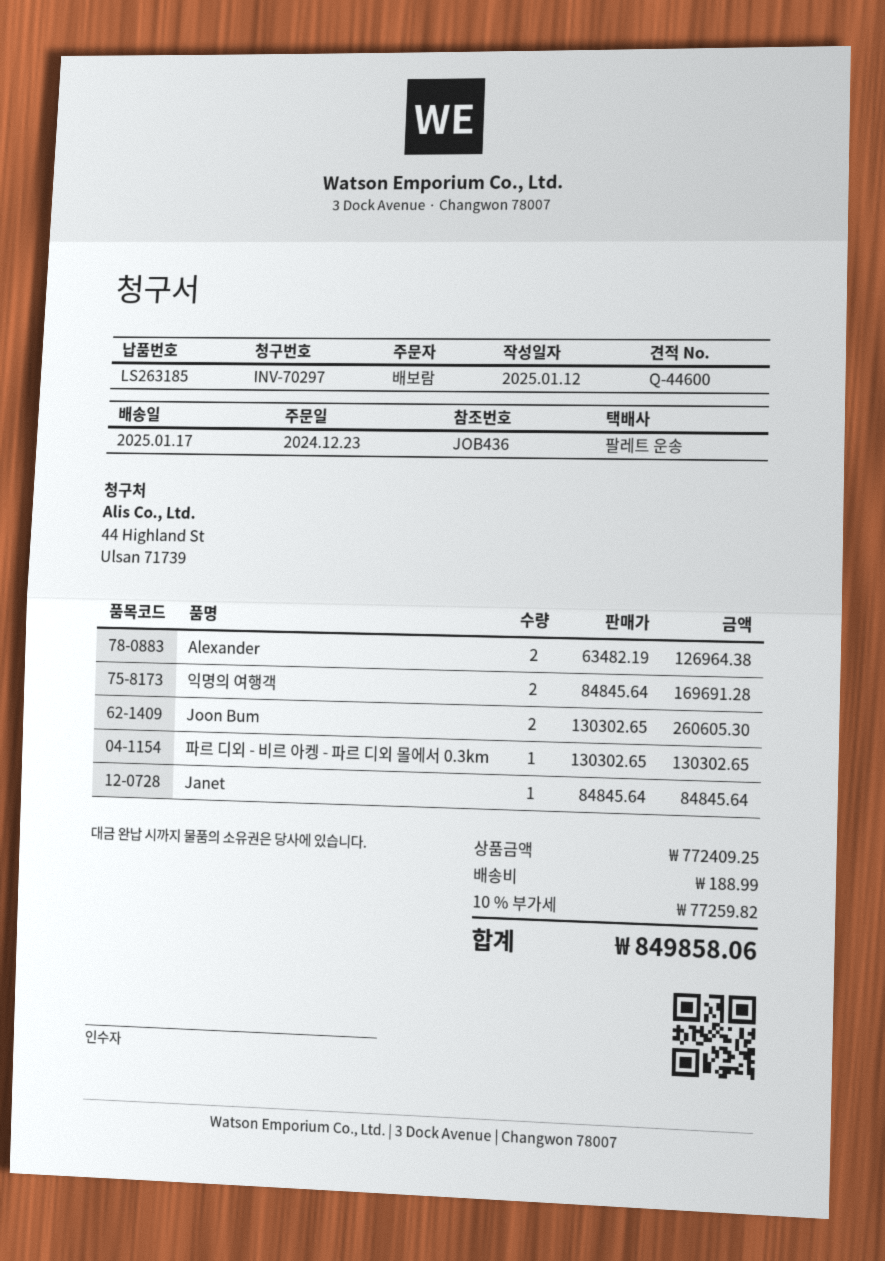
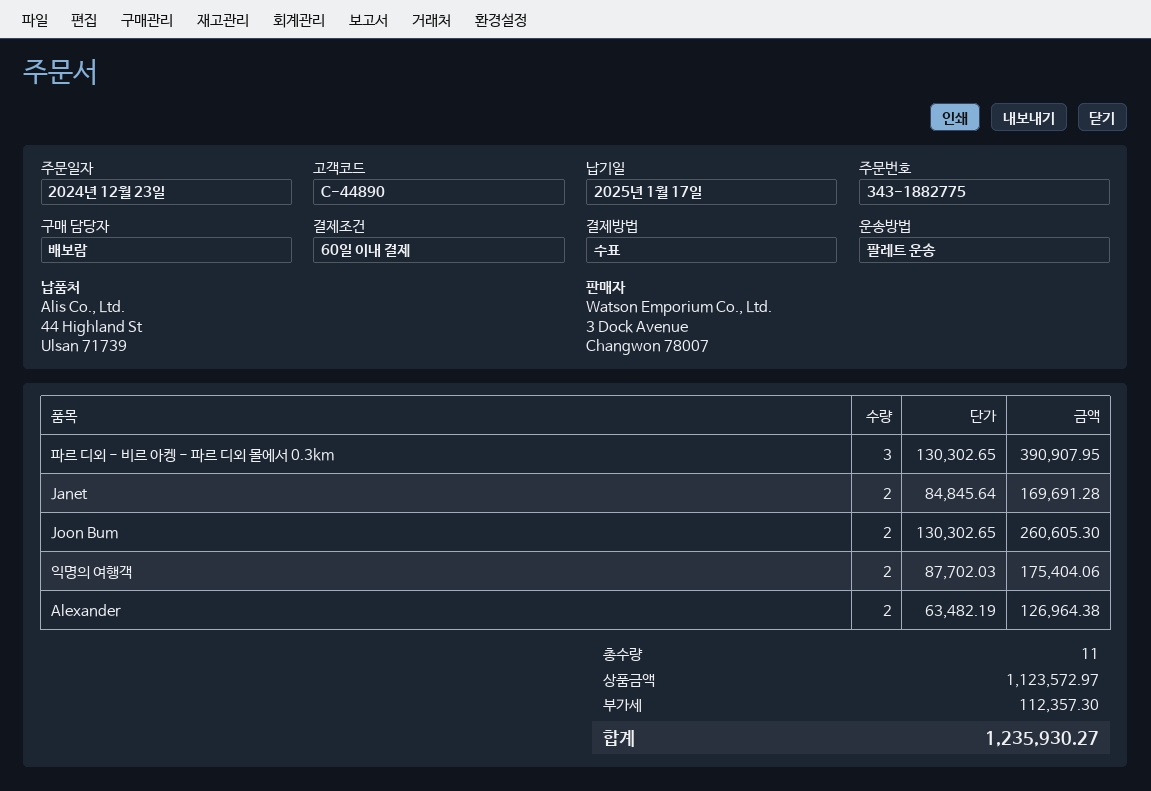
익명의 여행객: 2 x 84845.64 = 169691.28 -> 2 x 87702.03 = 175404.06
파르 디외 - 비르 아켕 - 파르 디외 몰에서 0.3km: 1 x 130302.65 = 130302.65 -> 3 x 130302.65 = 390907.95
Janet: 1 x 84845.64 = 84845.64 -> 2 x 84845.64 = 169691.28
subtotal: 772409.25 -> 1123572.97
shipping: 188.99 -> none
tax: 77259.82 -> 112357.30
total: 849858.06 -> 1235930.27

